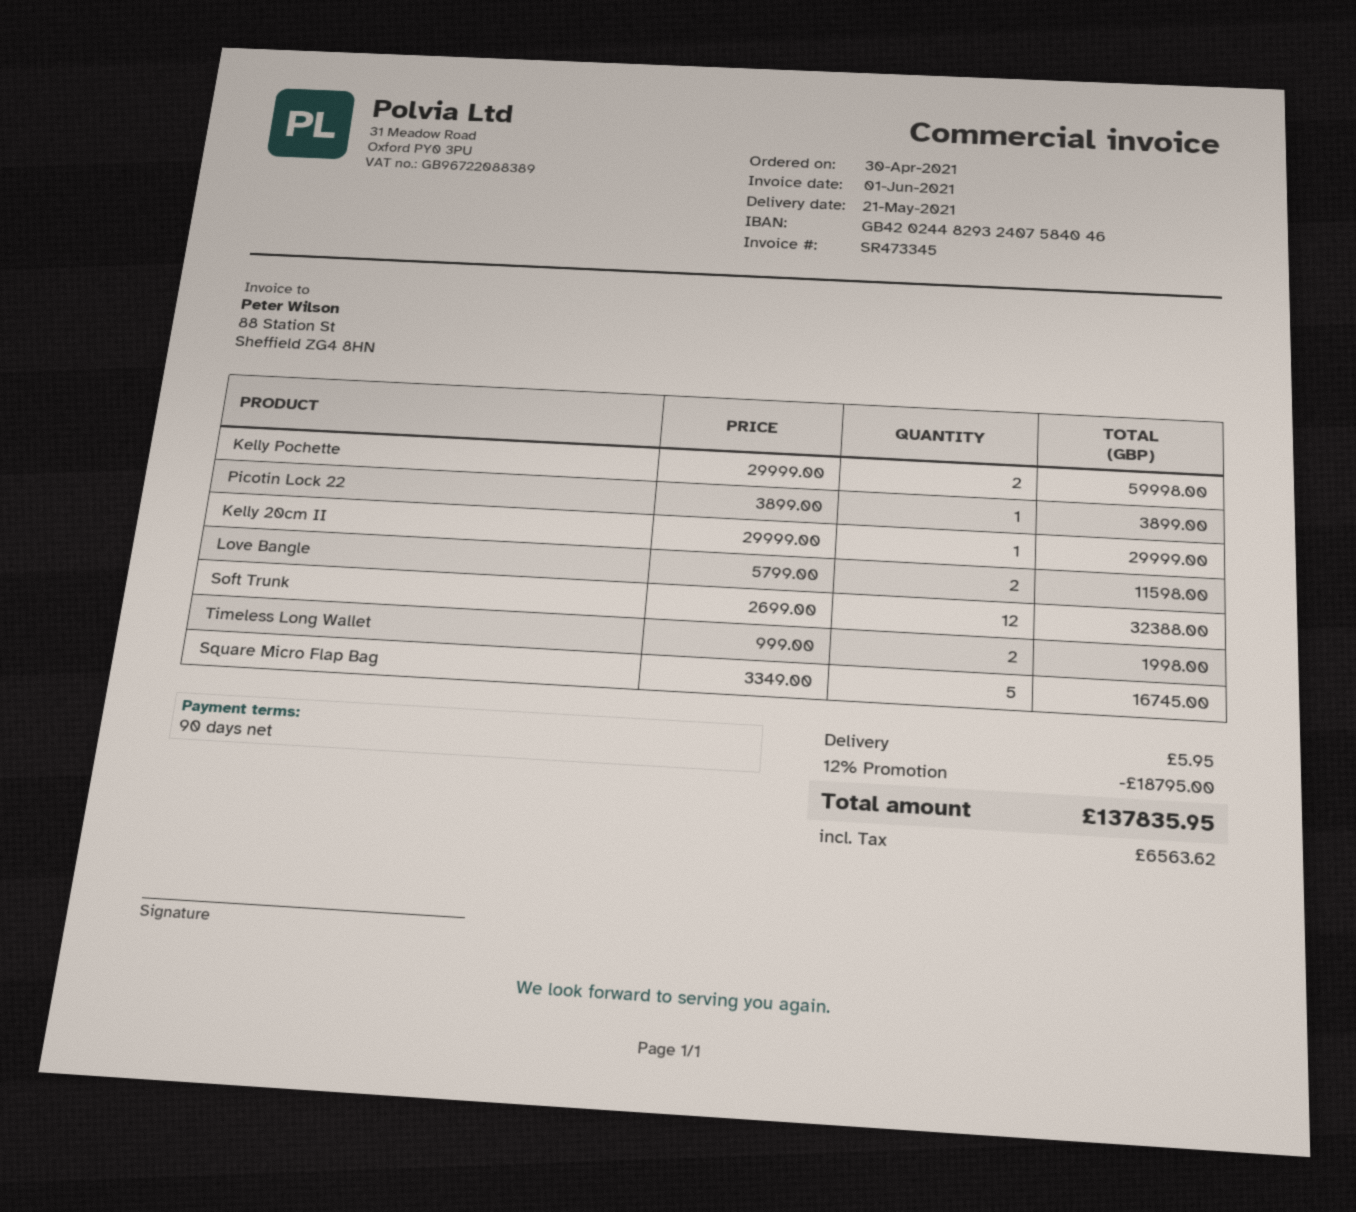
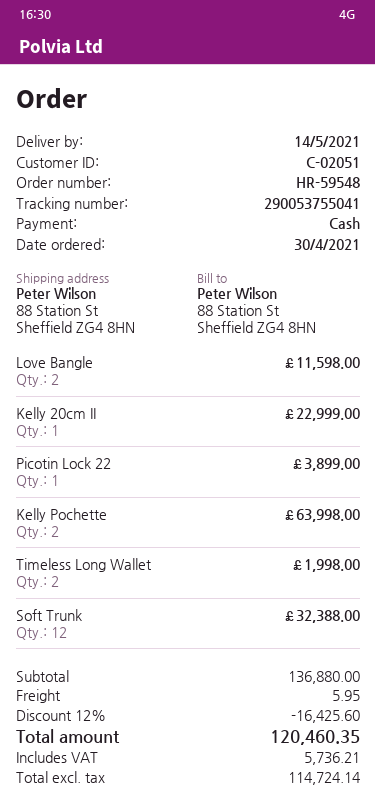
delivery date: 2021-05-21 -> 2021-05-14
Kelly Pochette: 2 for 59998.00 -> 2 for 63998.00
Kelly 20cm II: 1 for 29999.00 -> 1 for 22999.00
Square Micro Flap Bag: 5 for 16745.00 -> none
discount: 12% = 18795.00 -> 12% = 16425.60
tax: 6563.62 -> 5736.21
total: 137835.95 -> 120460.35

